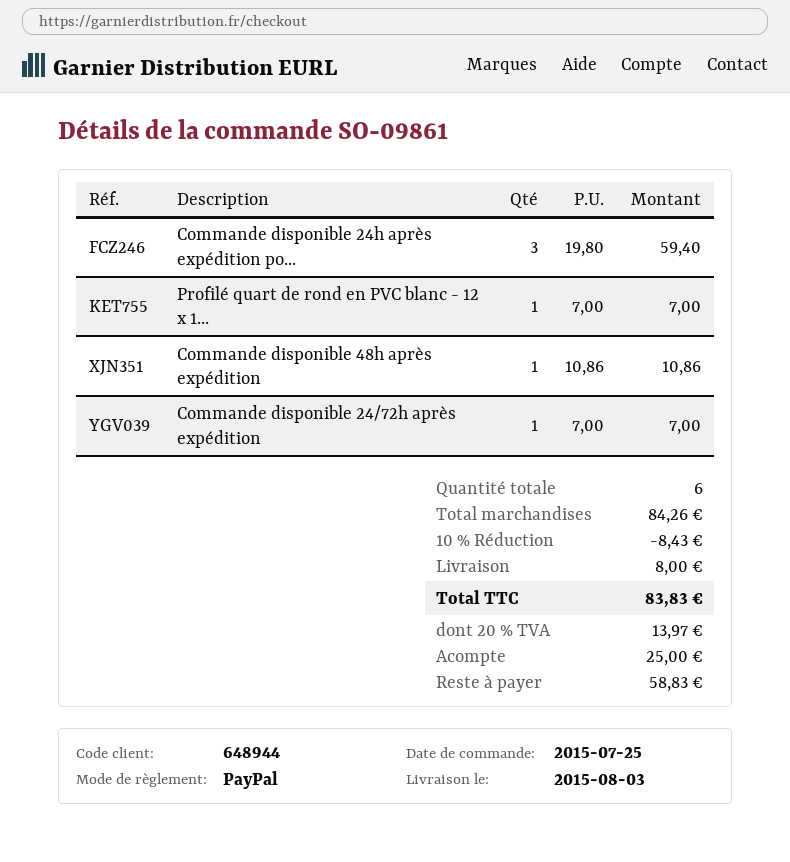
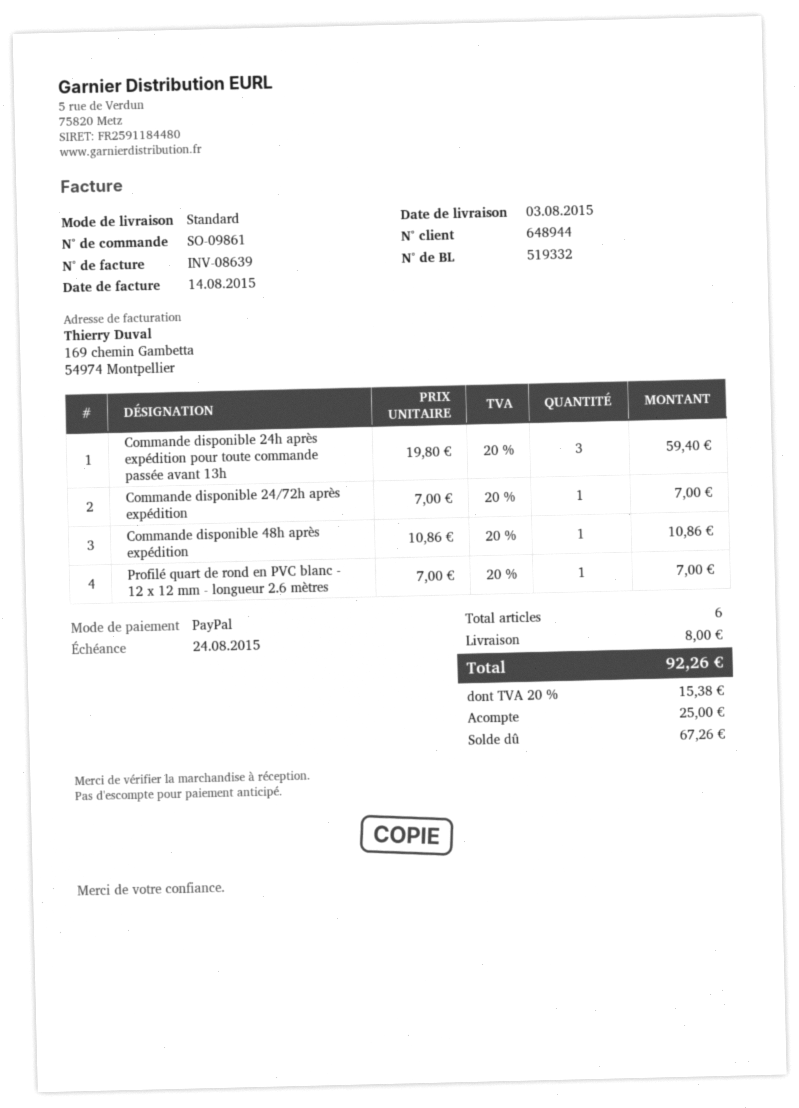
discount: 10% = 8.43 -> none
tax: 20% = 13.97 -> 20% = 15.38
total: 83.83 -> 92.26
balance: 58.83 -> 67.26

